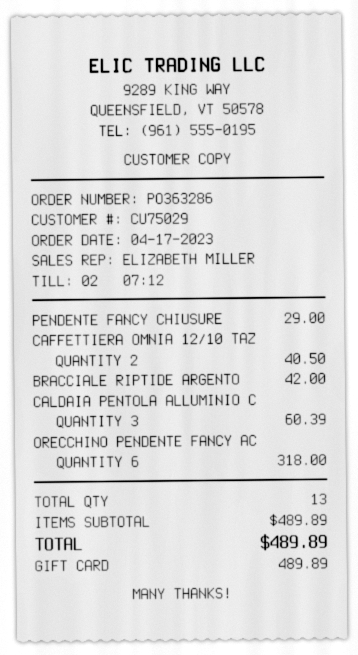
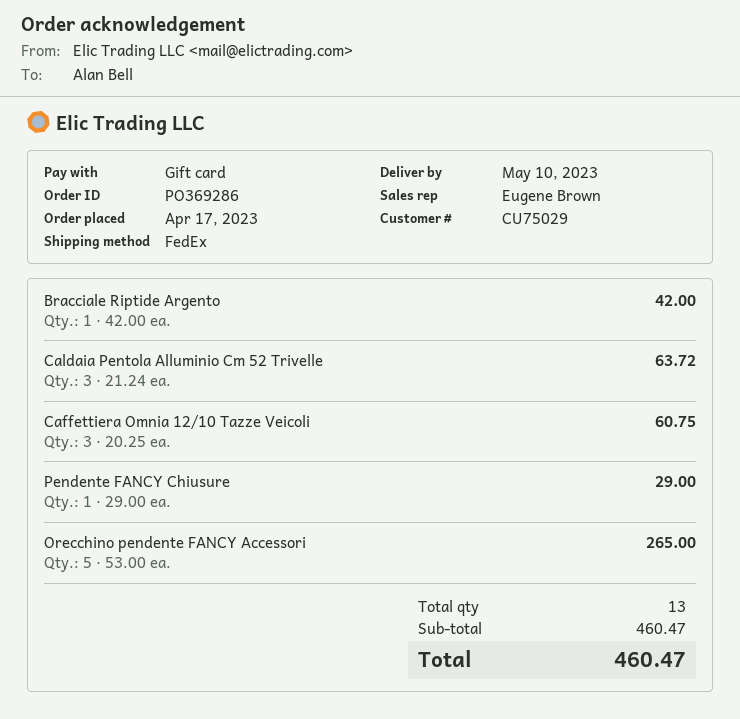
order number: PO363286 -> PO369286
sales rep: ELIZABETH MILLER -> Eugene Brown
CAFFETTIERA OMNIA 12/10 TAZ: 2 for 40.50 -> 3 for 60.75
CALDAIA PENTOLA ALLUMINIO C: 3 for 60.39 -> 3 for 63.72
ORECCHINO PENDENTE FANCY AC: 6 for 318.00 -> 5 for 265.00
subtotal: 489.89 -> 460.47
total: 489.89 -> 460.47

